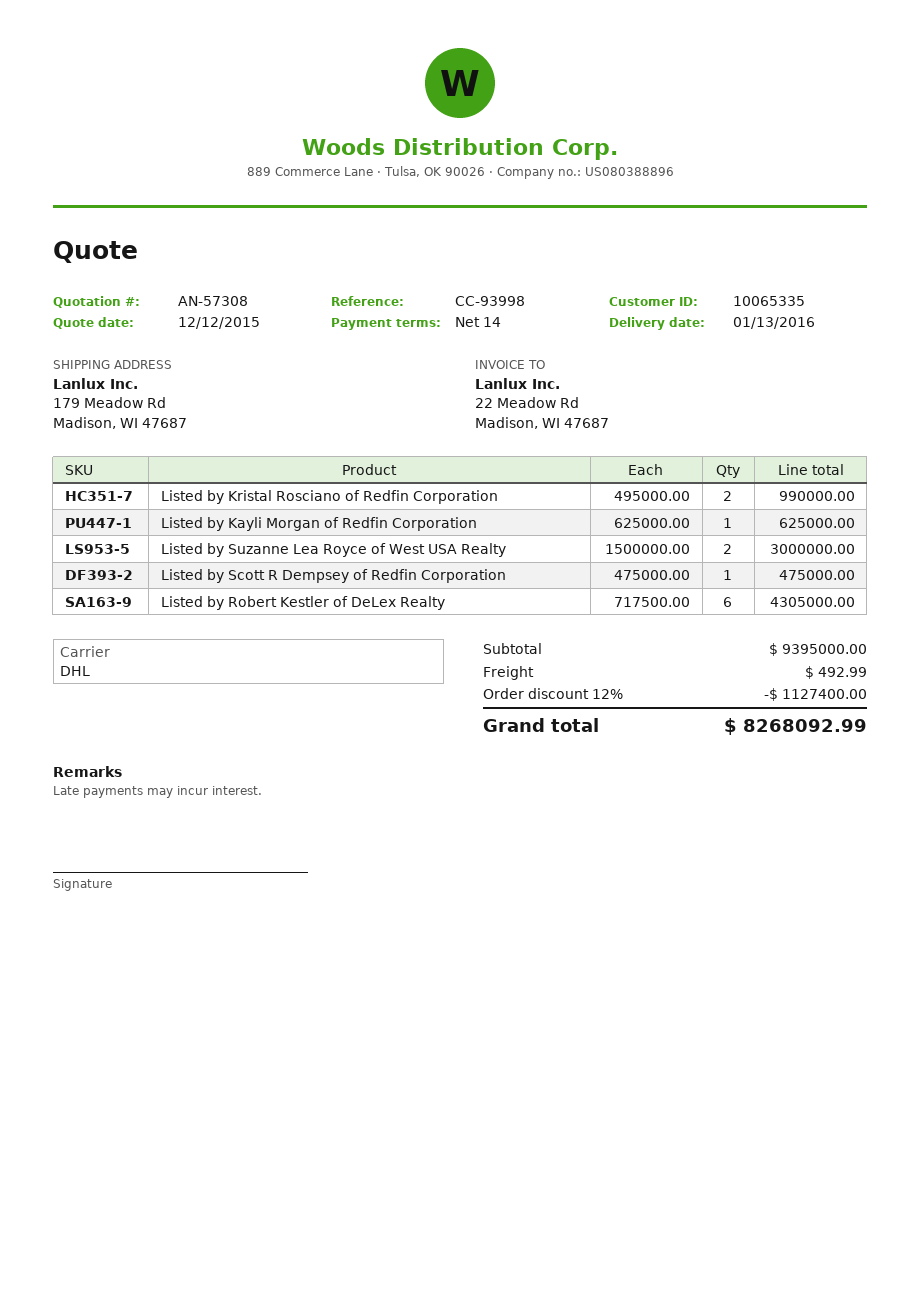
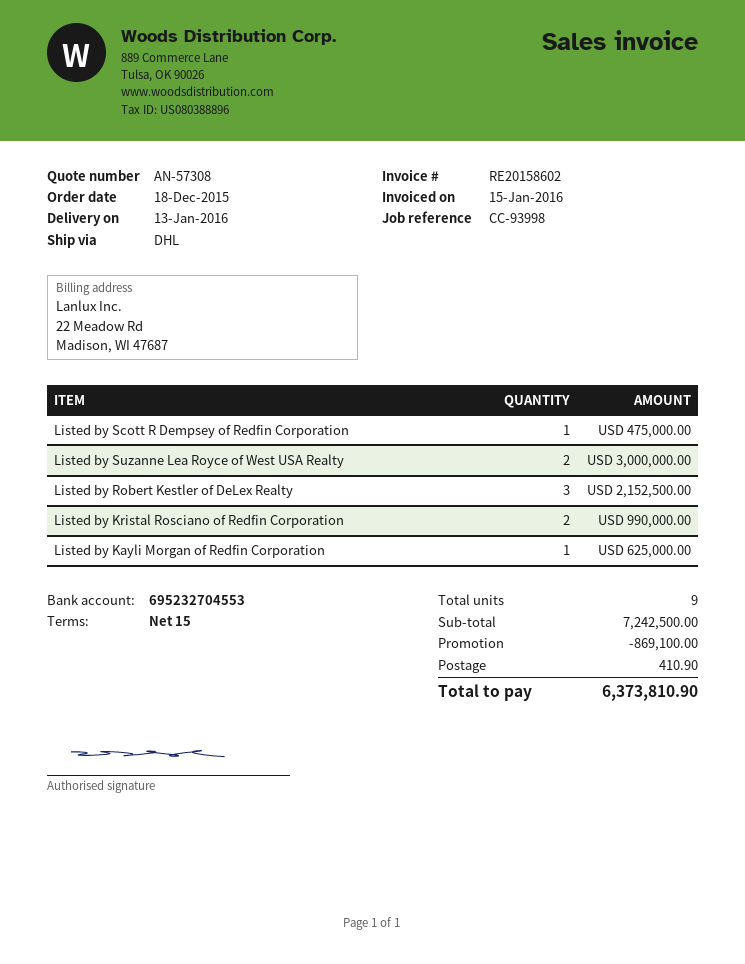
payment terms: 14 days -> 15 days
Listed by Robert Kestler of DeLex Realty: 6 for 4305000.00 -> 3 for 2152500.00
subtotal: 9395000.00 -> 7242500.00
discount: 1127400.00 -> 869100.00
shipping: 492.99 -> 410.90
total: 8268092.99 -> 6373810.90

